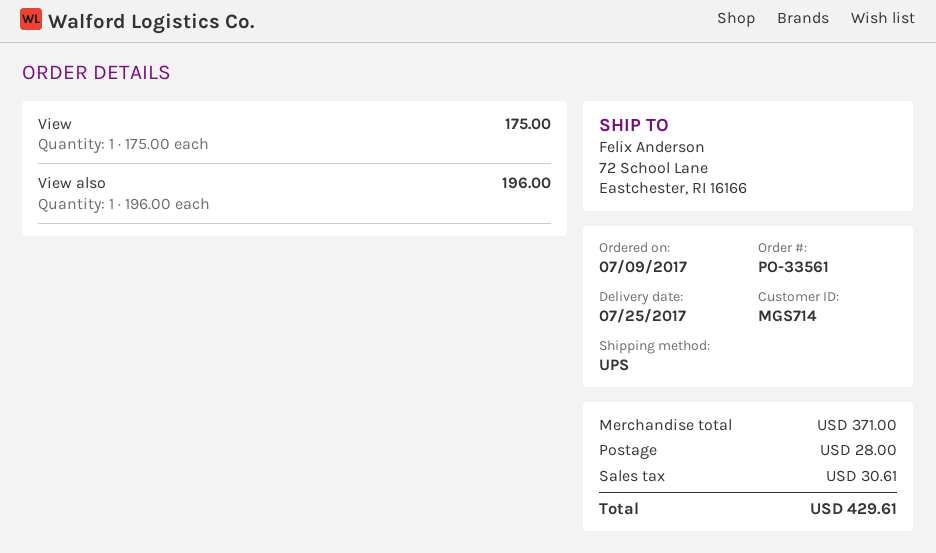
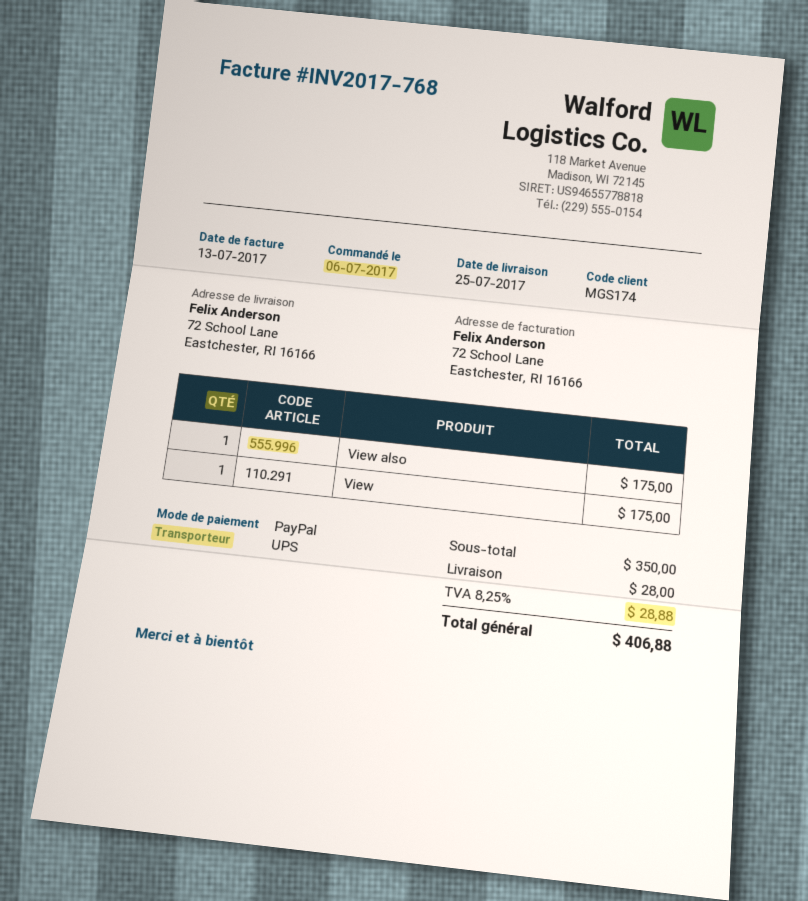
order date: 2017-07-09 -> 2017-07-06
customer number: MGS714 -> MGS174
View also: 1 for 196.00 -> 1 for 175.00
subtotal: 371.00 -> 350.00
tax: 30.61 -> 28.88
total: 429.61 -> 406.88

